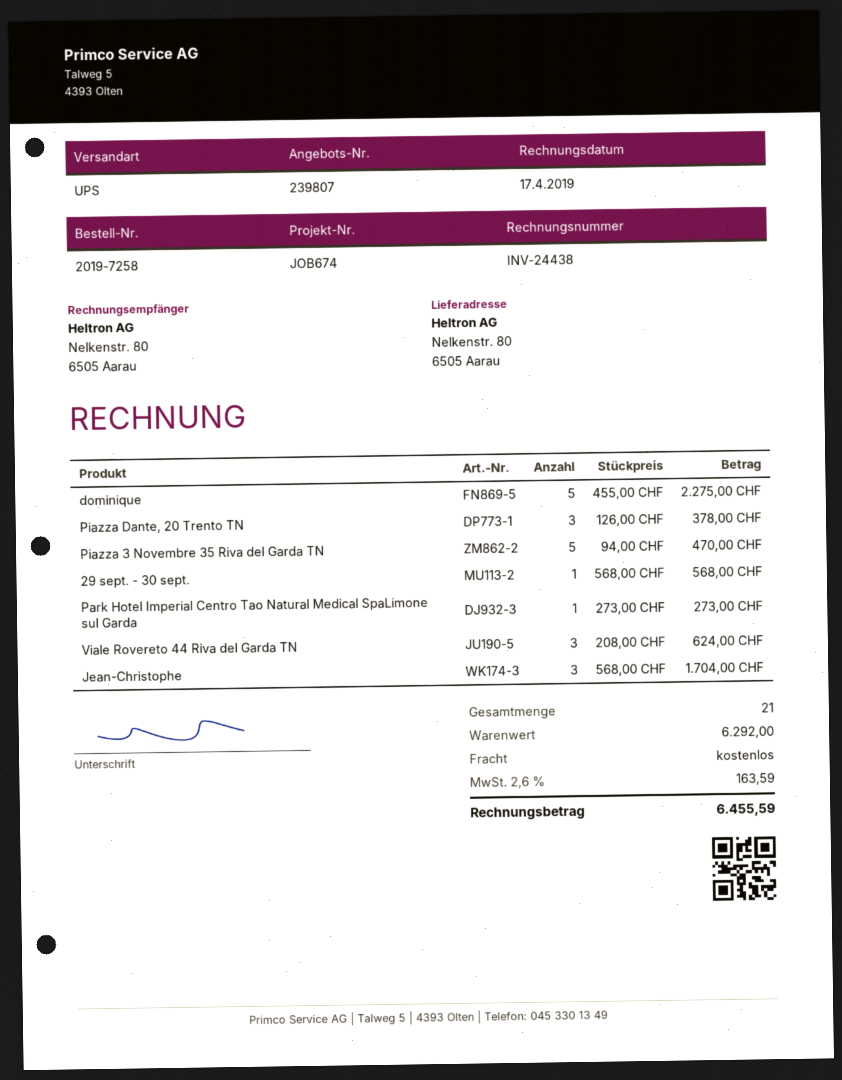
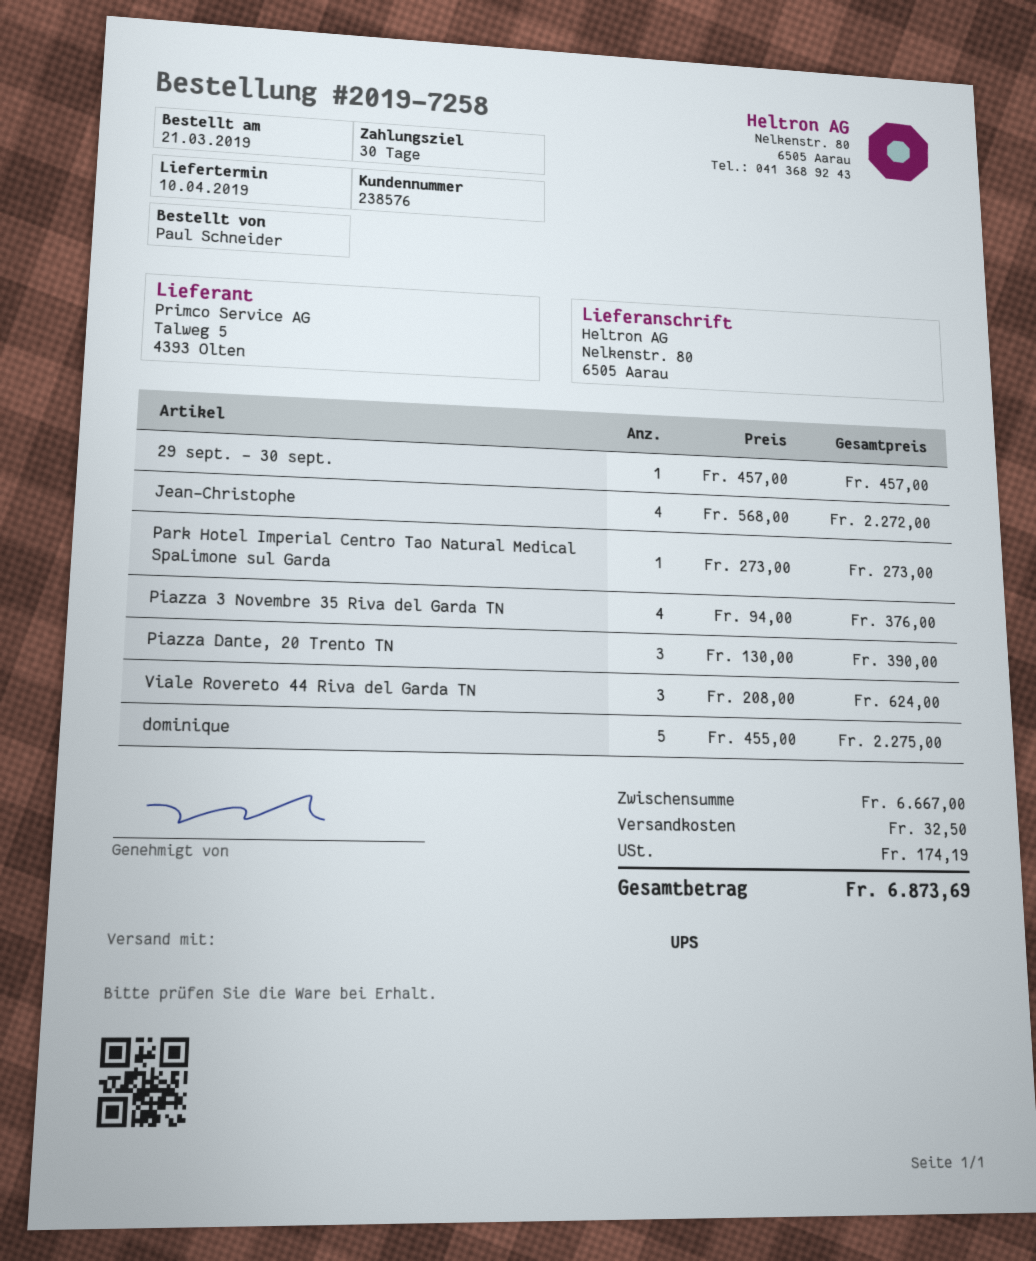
Piazza Dante, 20 Trento TN: 3 x 126.00 = 378.00 -> 3 x 130.00 = 390.00
Piazza 3 Novembre 35 Riva del Garda TN: 5 x 94.00 = 470.00 -> 4 x 94.00 = 376.00
29 sept. - 30 sept.: 1 x 568.00 = 568.00 -> 1 x 457.00 = 457.00
Jean-Christophe: 3 x 568.00 = 1704.00 -> 4 x 568.00 = 2272.00
subtotal: 6292.00 -> 6667.00
shipping: 0.00 -> 32.50
tax: 163.59 -> 174.19
total: 6455.59 -> 6873.69

